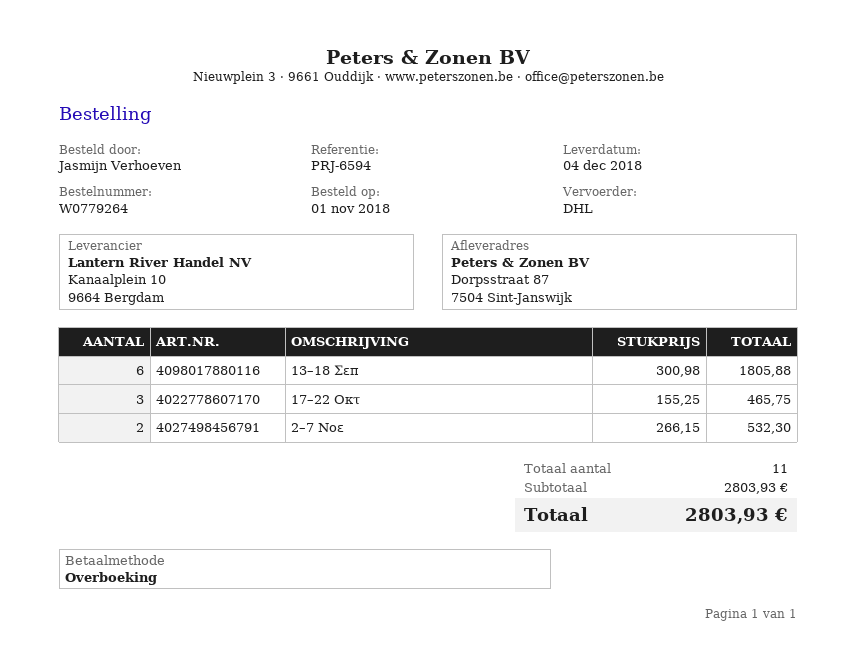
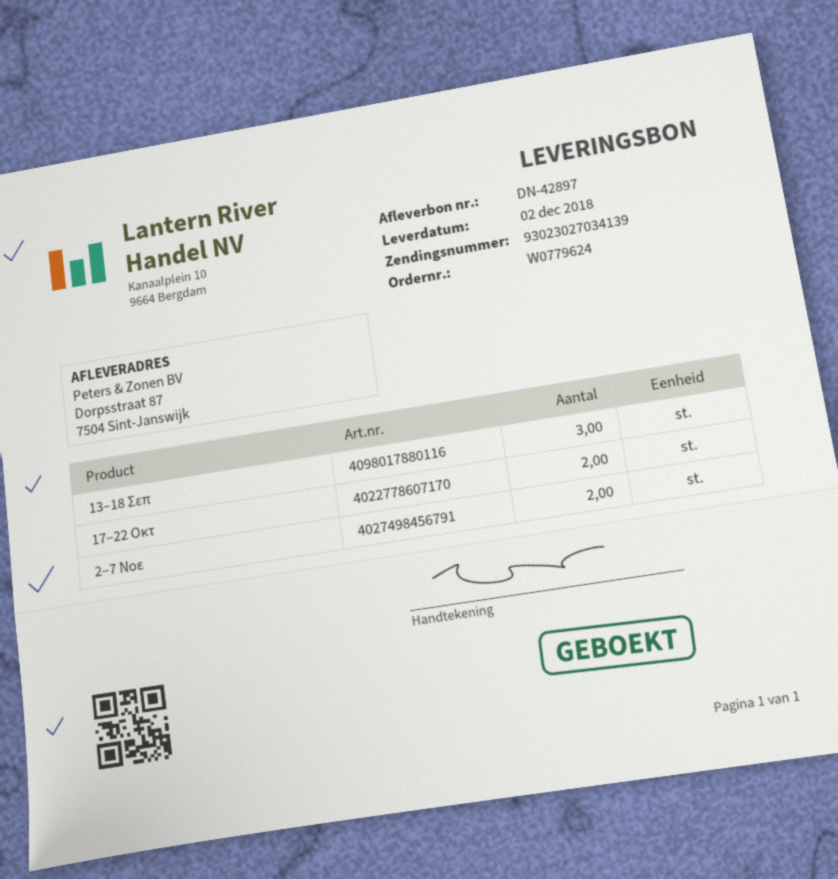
order number: W0779264 -> W0779624
delivery date: 2018-12-04 -> 2018-12-02
13–18 Σεπ: 6 -> 3
17–22 Οκτ: 3 -> 2

